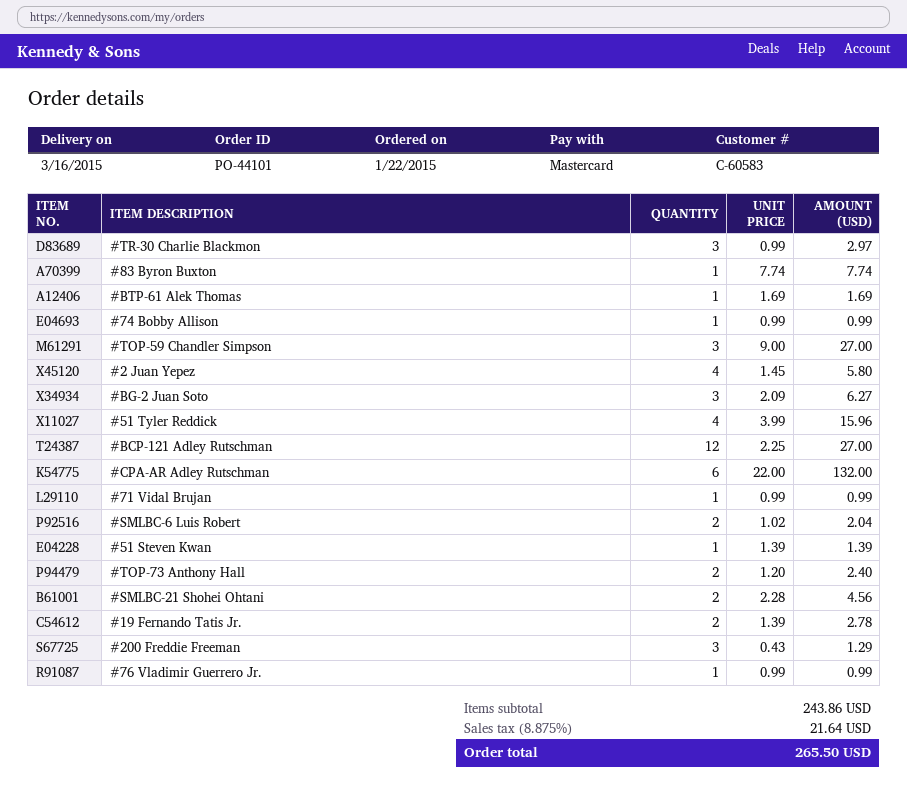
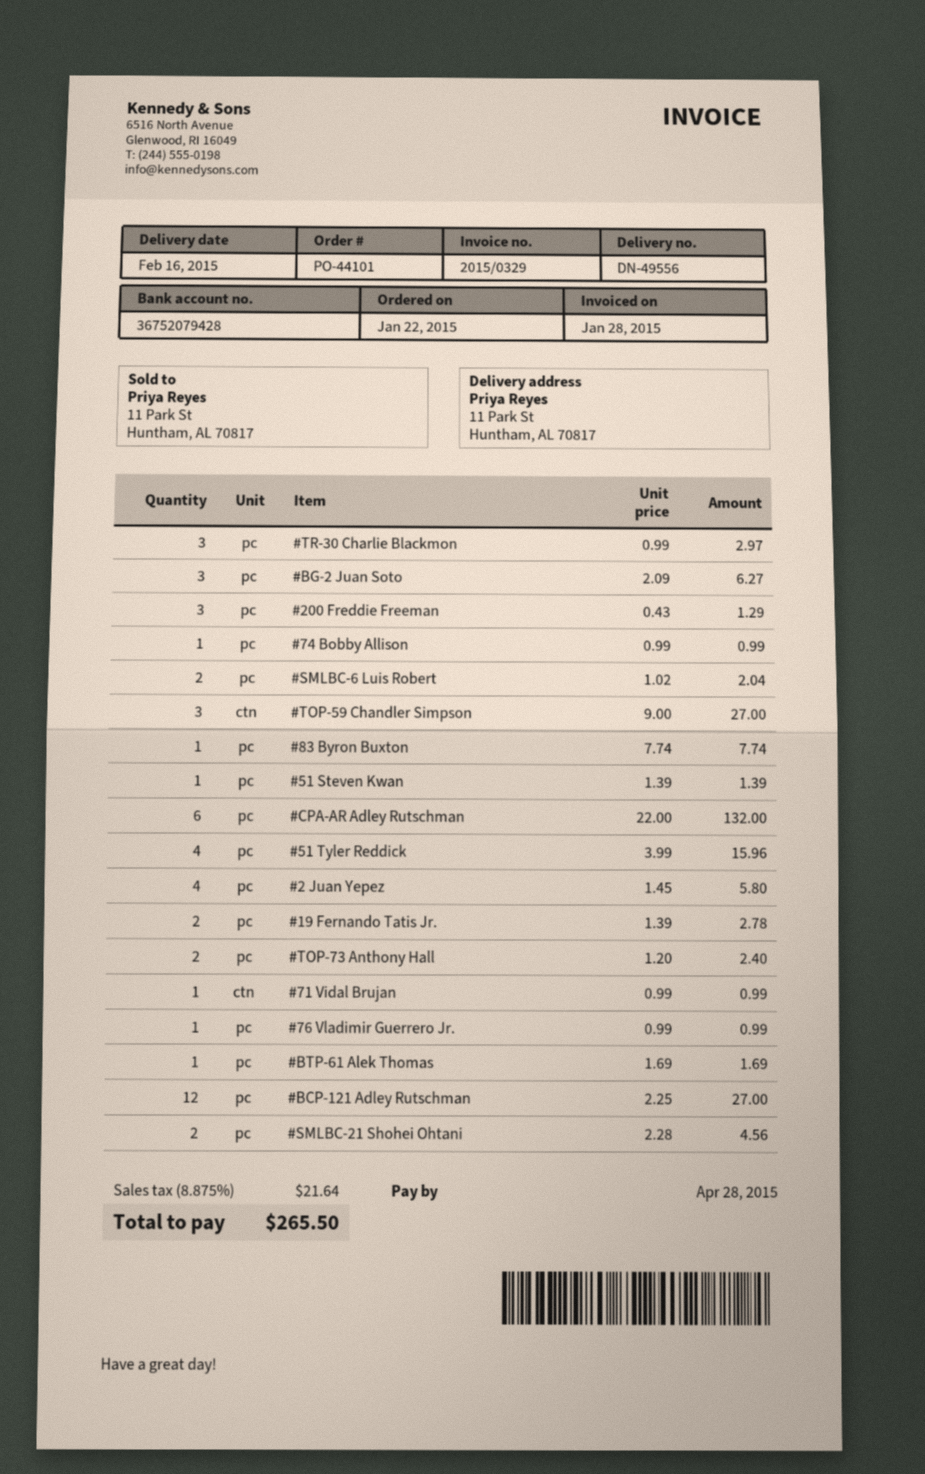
delivery date: 2015-03-16 -> 2015-02-16

